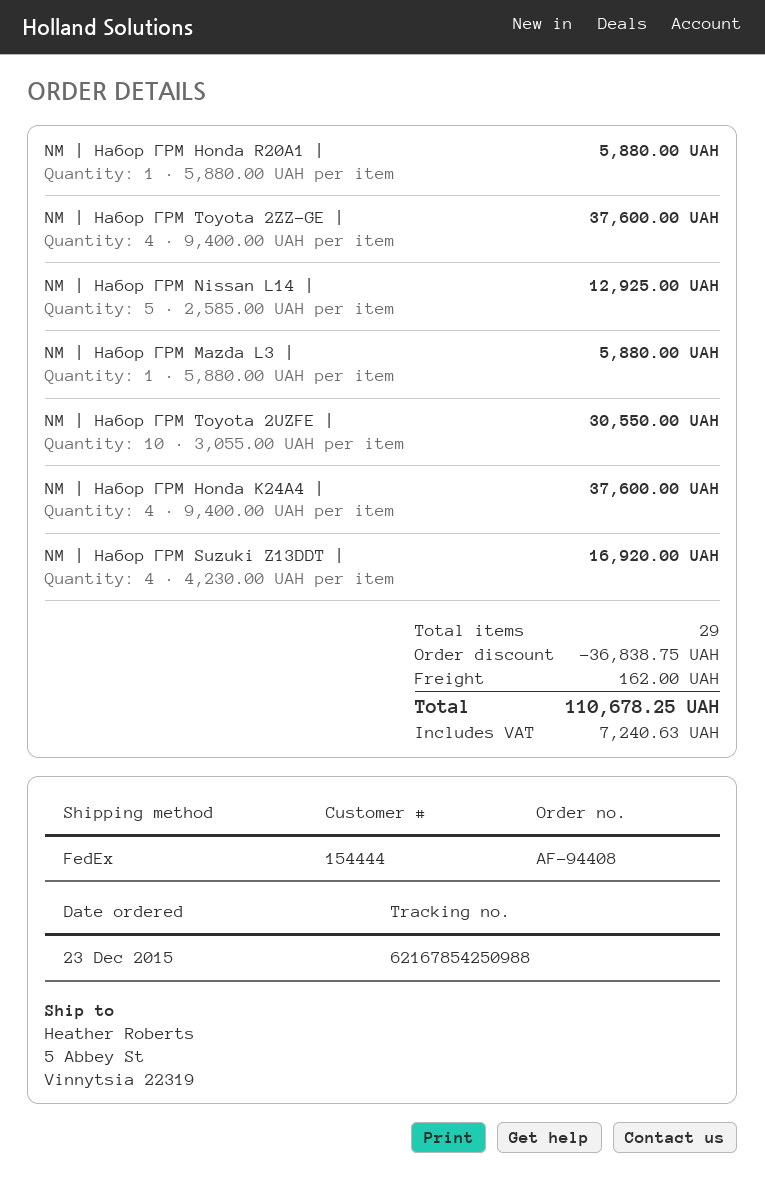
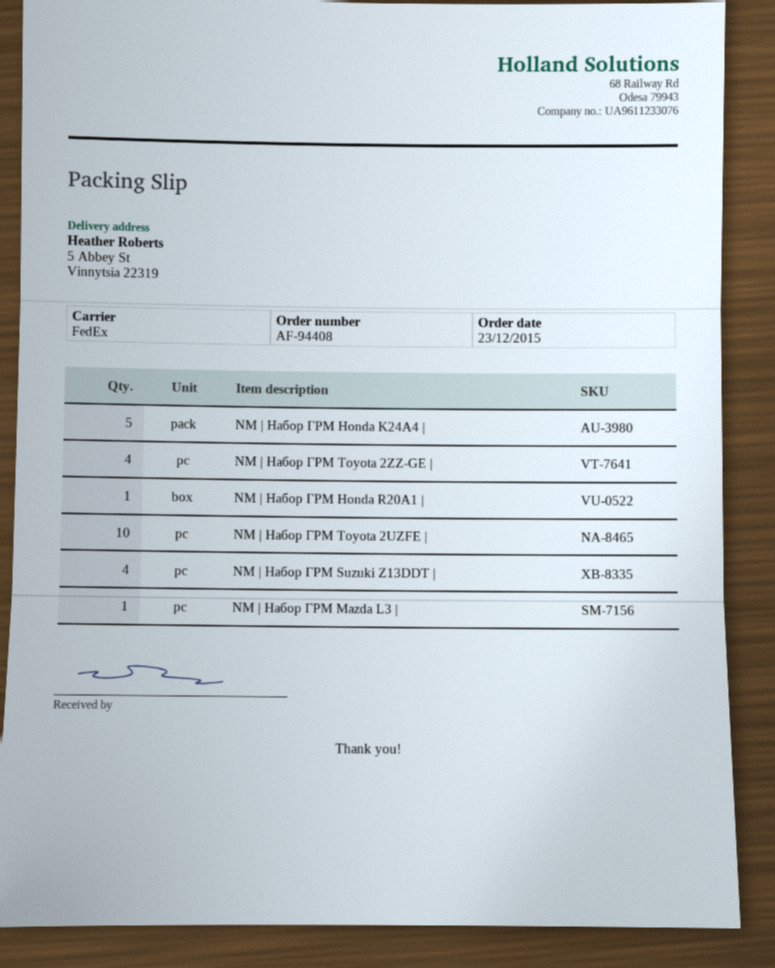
NM | Набор ГРМ Nissan L14 |: 5 -> none
NM | Набор ГРМ Honda K24A4 |: 4 -> 5

